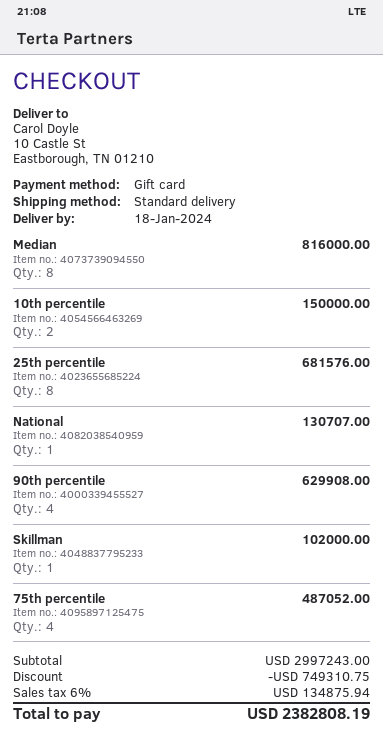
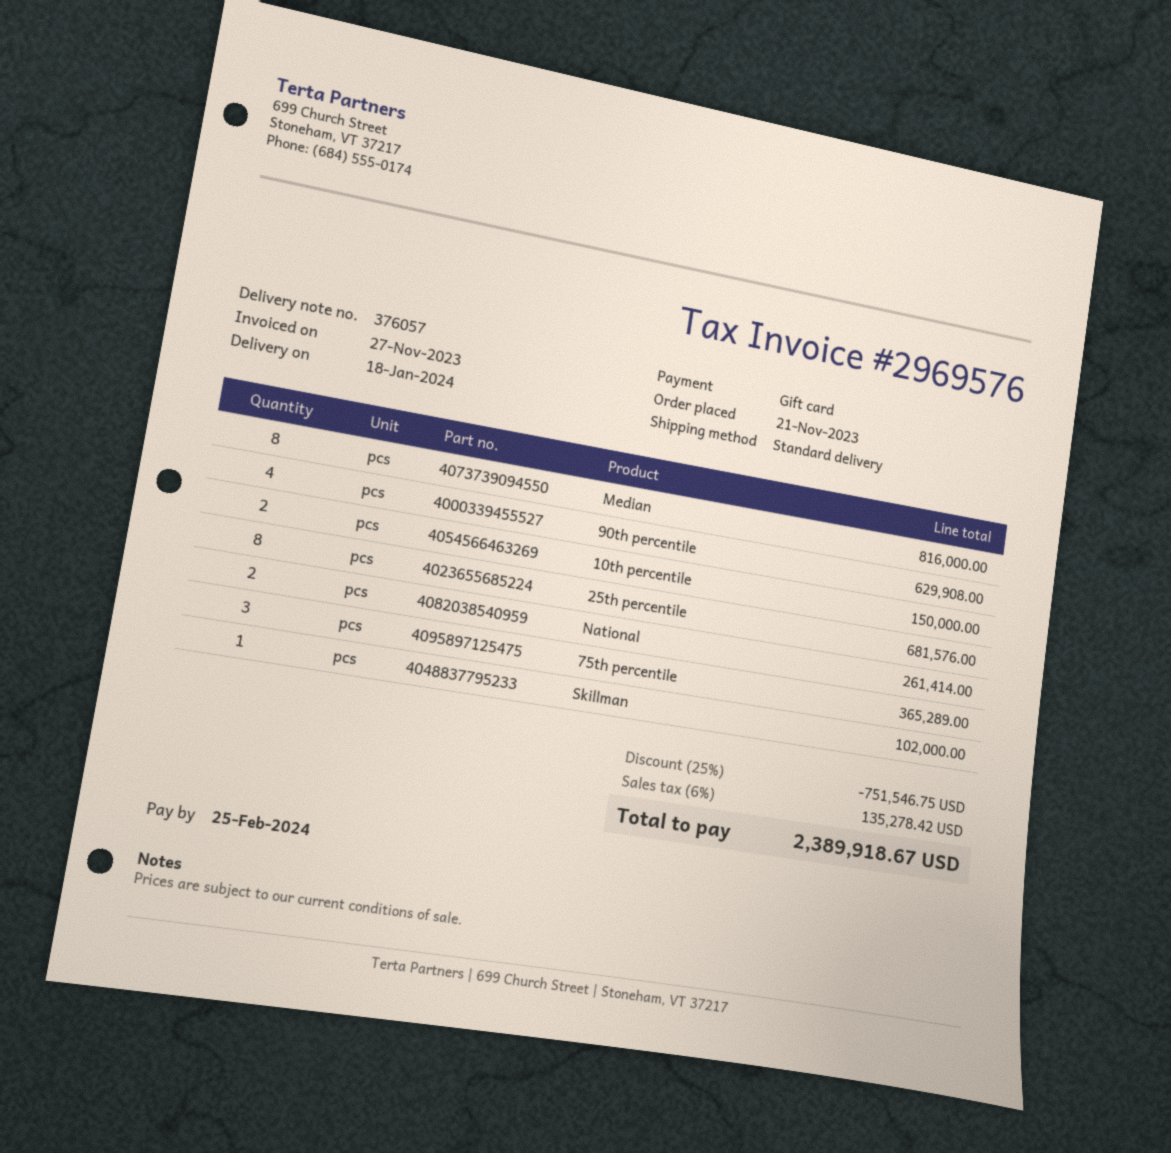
National: 1 for 130707.00 -> 2 for 261414.00
75th percentile: 4 for 487052.00 -> 3 for 365289.00
discount: 749310.75 -> 751546.75
tax: 6% = 134875.94 -> 6% = 135278.42
total: 2382808.19 -> 2389918.67

